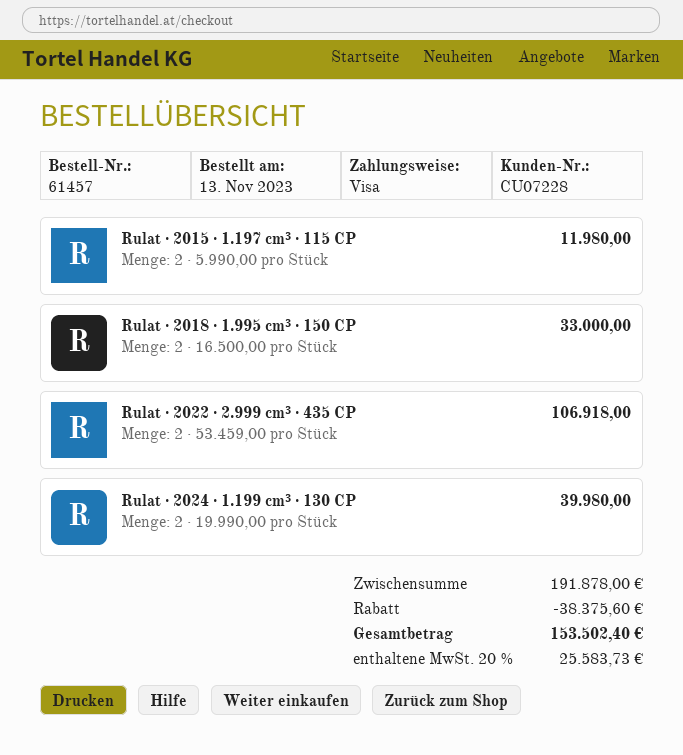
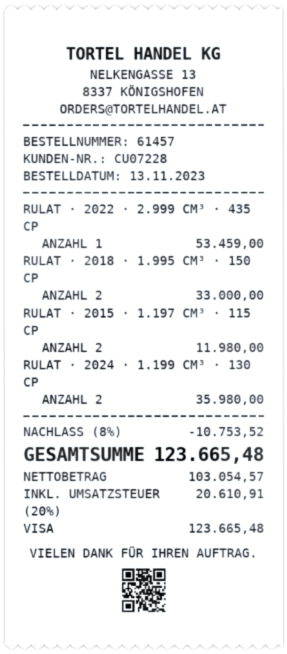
Rulat · 2022 · 2.999 cm³ · 435 CP: 2 for 106918.00 -> 1 for 53459.00
Rulat · 2024 · 1.199 cm³ · 130 CP: 2 for 39980.00 -> 2 for 35980.00
discount: 38375.60 -> 10753.52
tax: 20% = 25583.73 -> 20% = 20610.91
total: 153502.40 -> 123665.48

